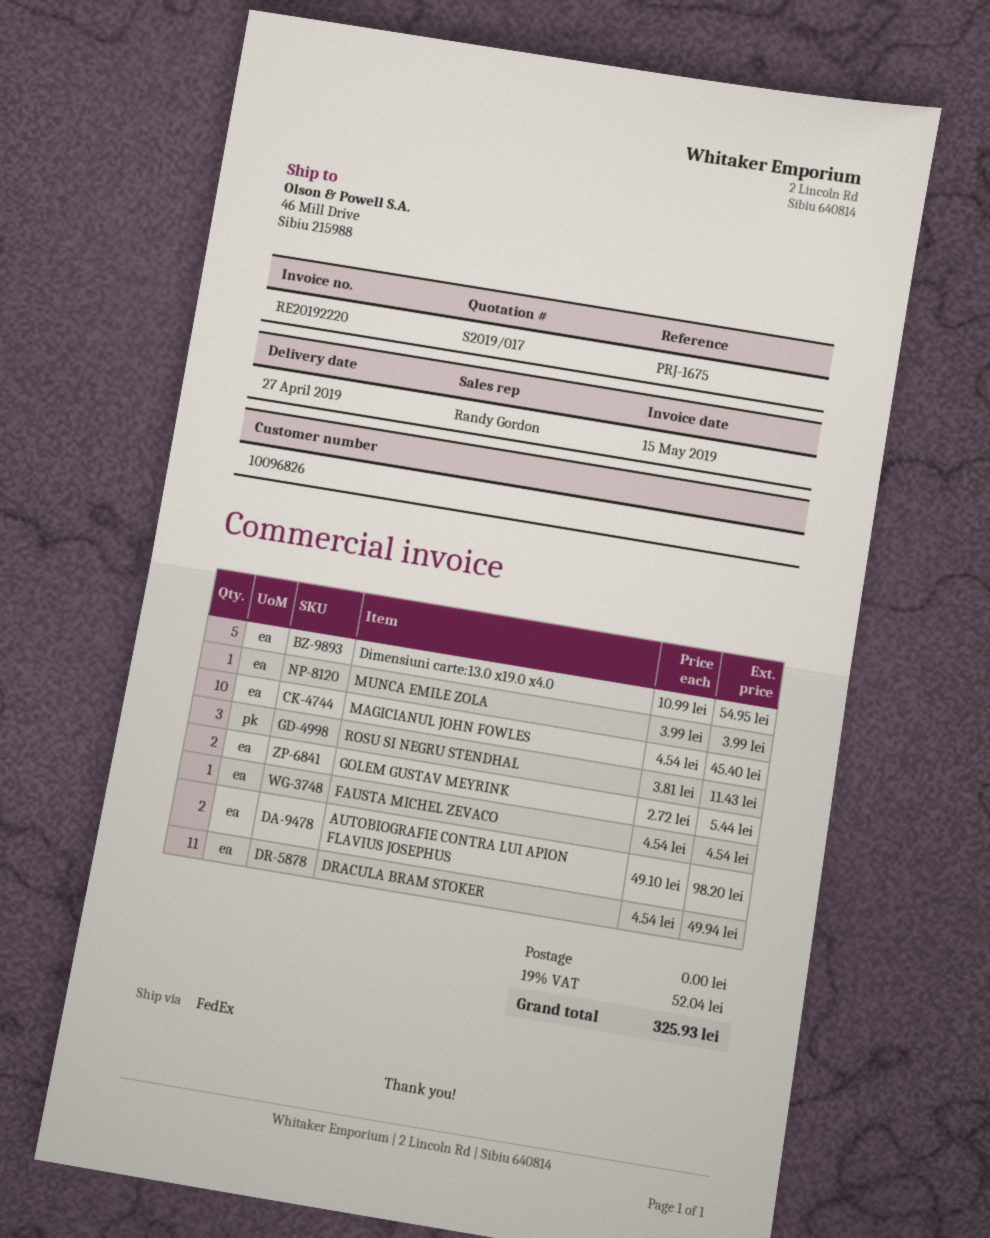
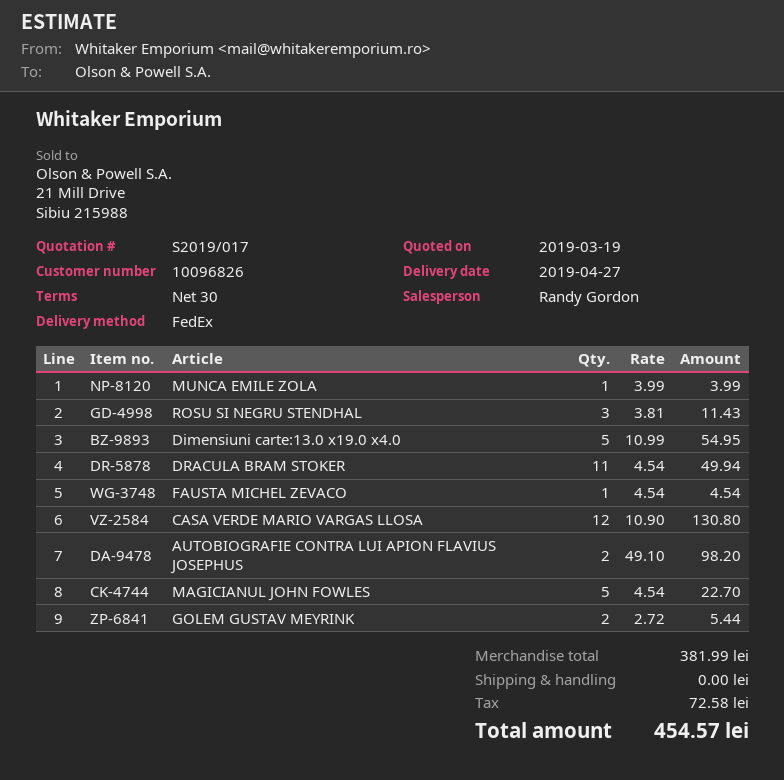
MAGICIANUL JOHN FOWLES: 10 x 4.54 = 45.40 -> 5 x 4.54 = 22.70
CASA VERDE MARIO VARGAS LLOSA: none -> 12 x 10.90 = 130.80
tax: 52.04 -> 72.58
total: 325.93 -> 454.57

